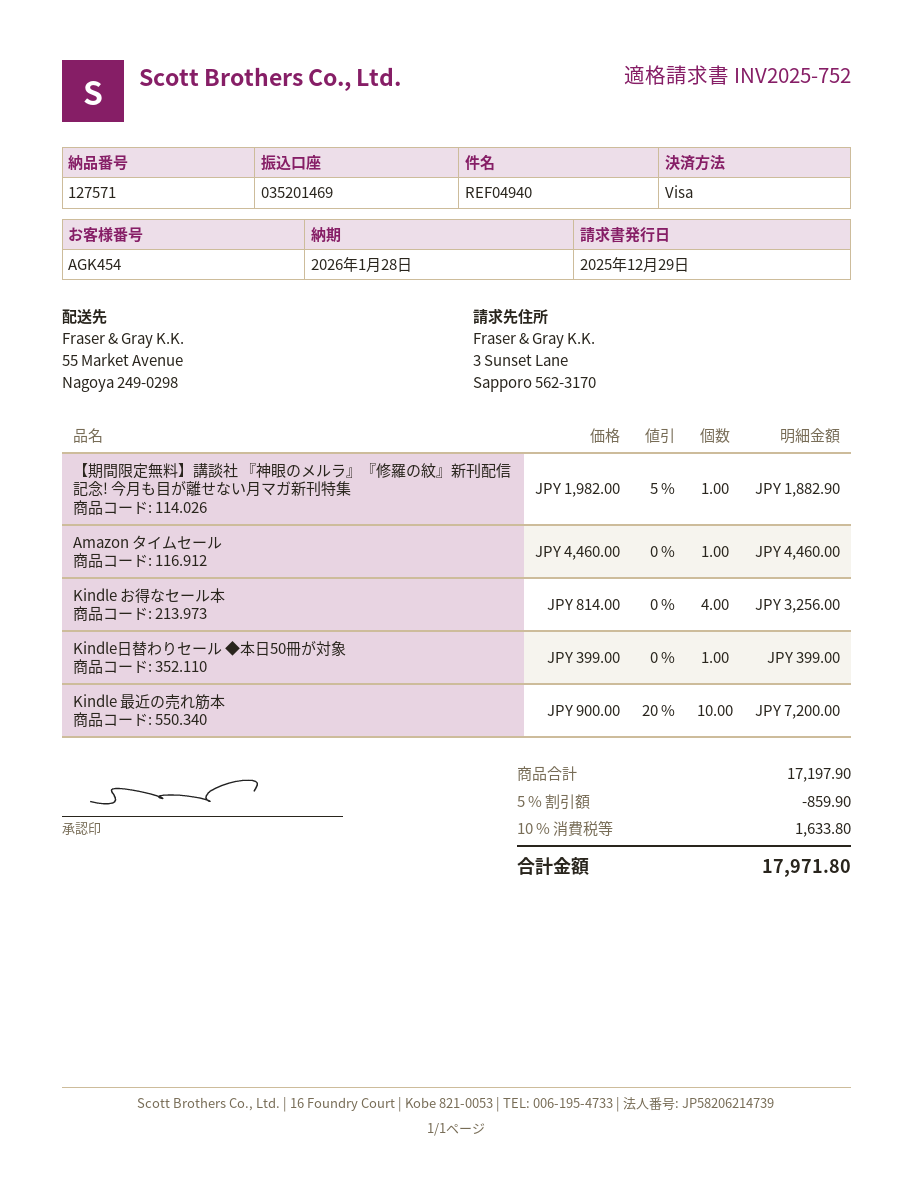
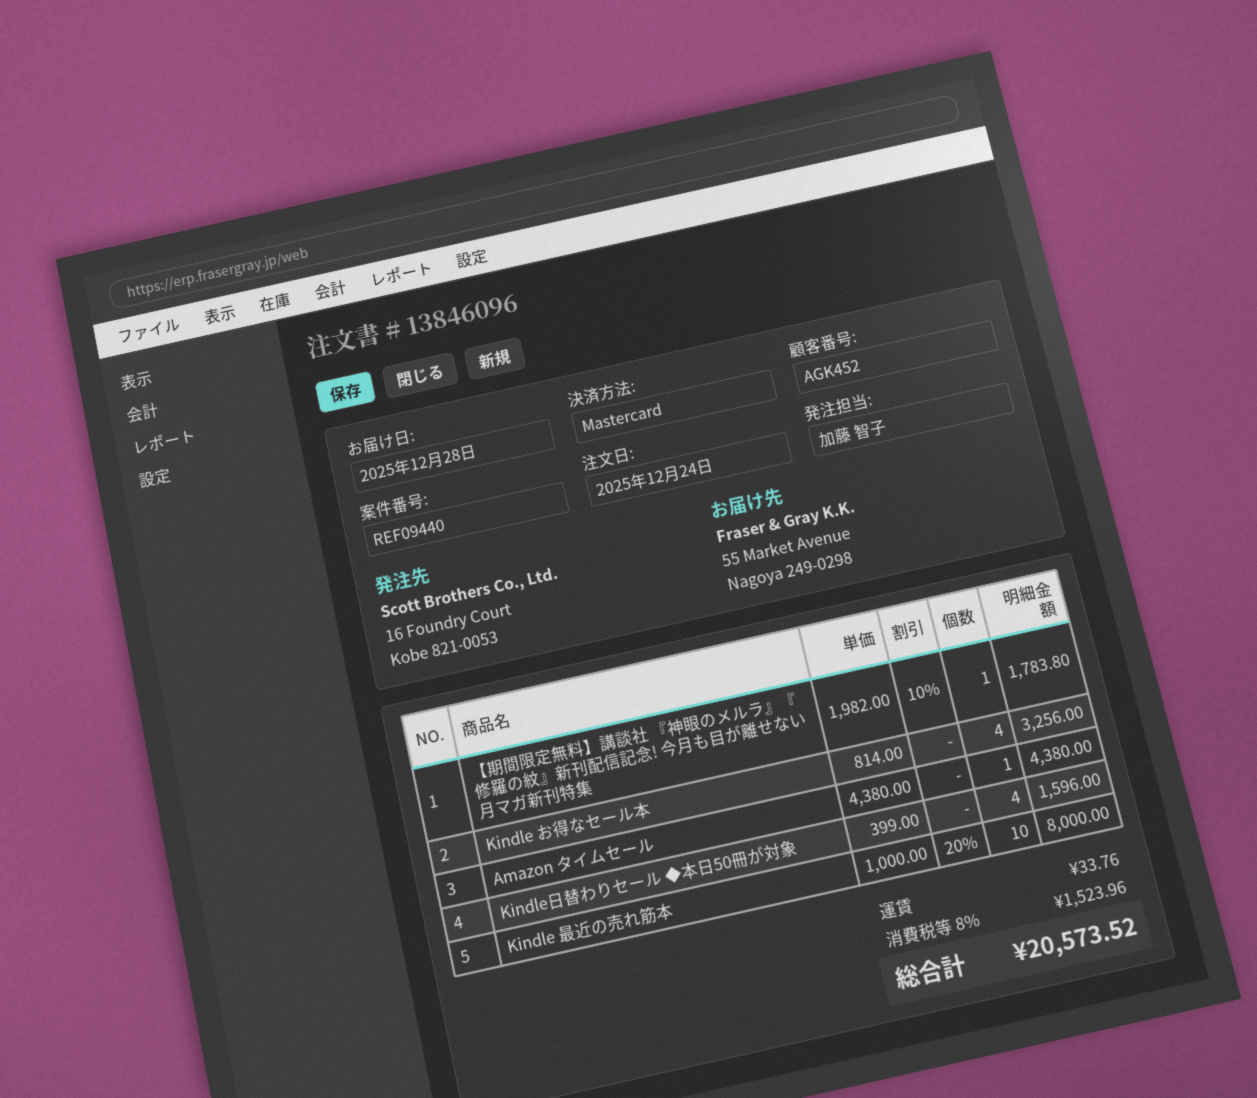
delivery date: 2026-01-28 -> 2025-12-28
customer number: AGK454 -> AGK452
reference: REF04940 -> REF09440
payment method: Visa -> Mastercard
【期間限定無料】講談社 『神眼のメルラ』『修羅の紋』新刊配信記念! 今月も目が離せない月マガ新刊特集: 1 x 1982.00 - 5% = 1882.90 -> 1 x 1982.00 - 10% = 1783.80
Amazon タイムセール: 1 x 4460.00 = 4460.00 -> 1 x 4380.00 = 4380.00
Kindle日替わりセール ◆本日50冊が対象: 1 x 399.00 = 399.00 -> 4 x 399.00 = 1596.00
Kindle 最近の売れ筋本: 10 x 900.00 - 20% = 7200.00 -> 10 x 1000.00 - 20% = 8000.00
discount: 5% = 859.90 -> none
shipping: none -> 33.76
tax: 10% = 1633.80 -> 8% = 1523.96
total: 17971.80 -> 20573.52

